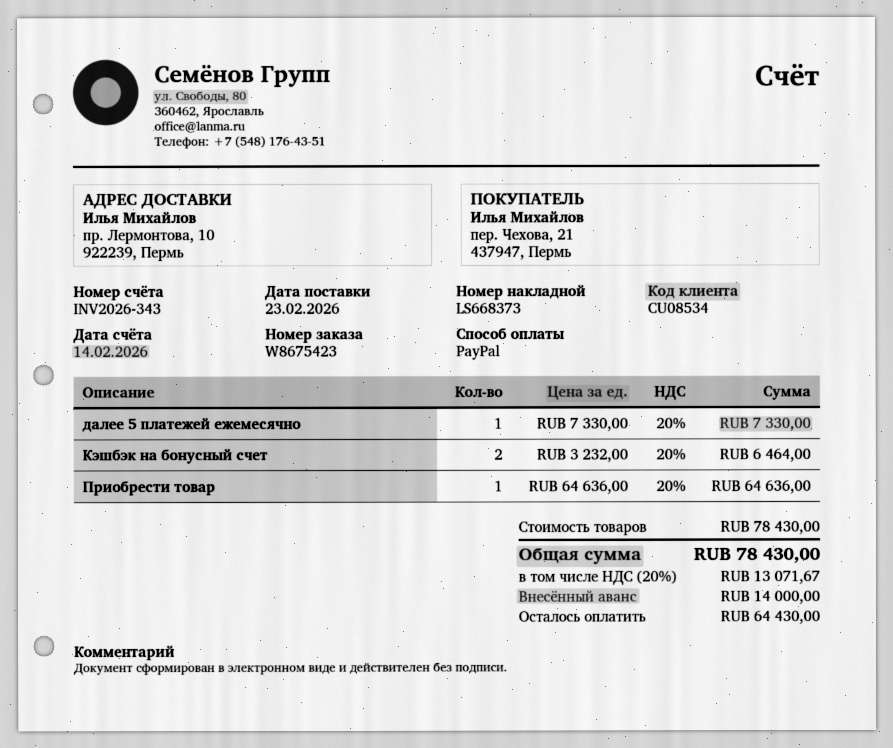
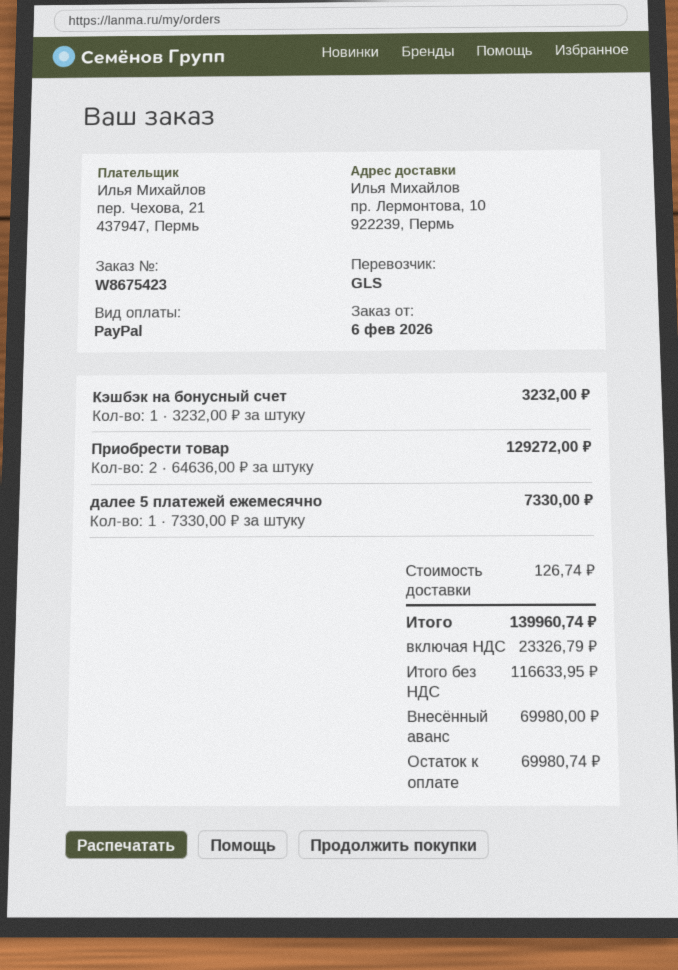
Кэшбэк на бонусный счет: 2 x 3232.00 = 6464.00 -> 1 x 3232.00 = 3232.00
Приобрести товар: 1 x 64636.00 = 64636.00 -> 2 x 64636.00 = 129272.00
shipping: none -> 126.74
tax: 13071.67 -> 23326.79
total: 78430.00 -> 139960.74
deposit: 14000.00 -> 69980.00
balance: 64430.00 -> 69980.74

